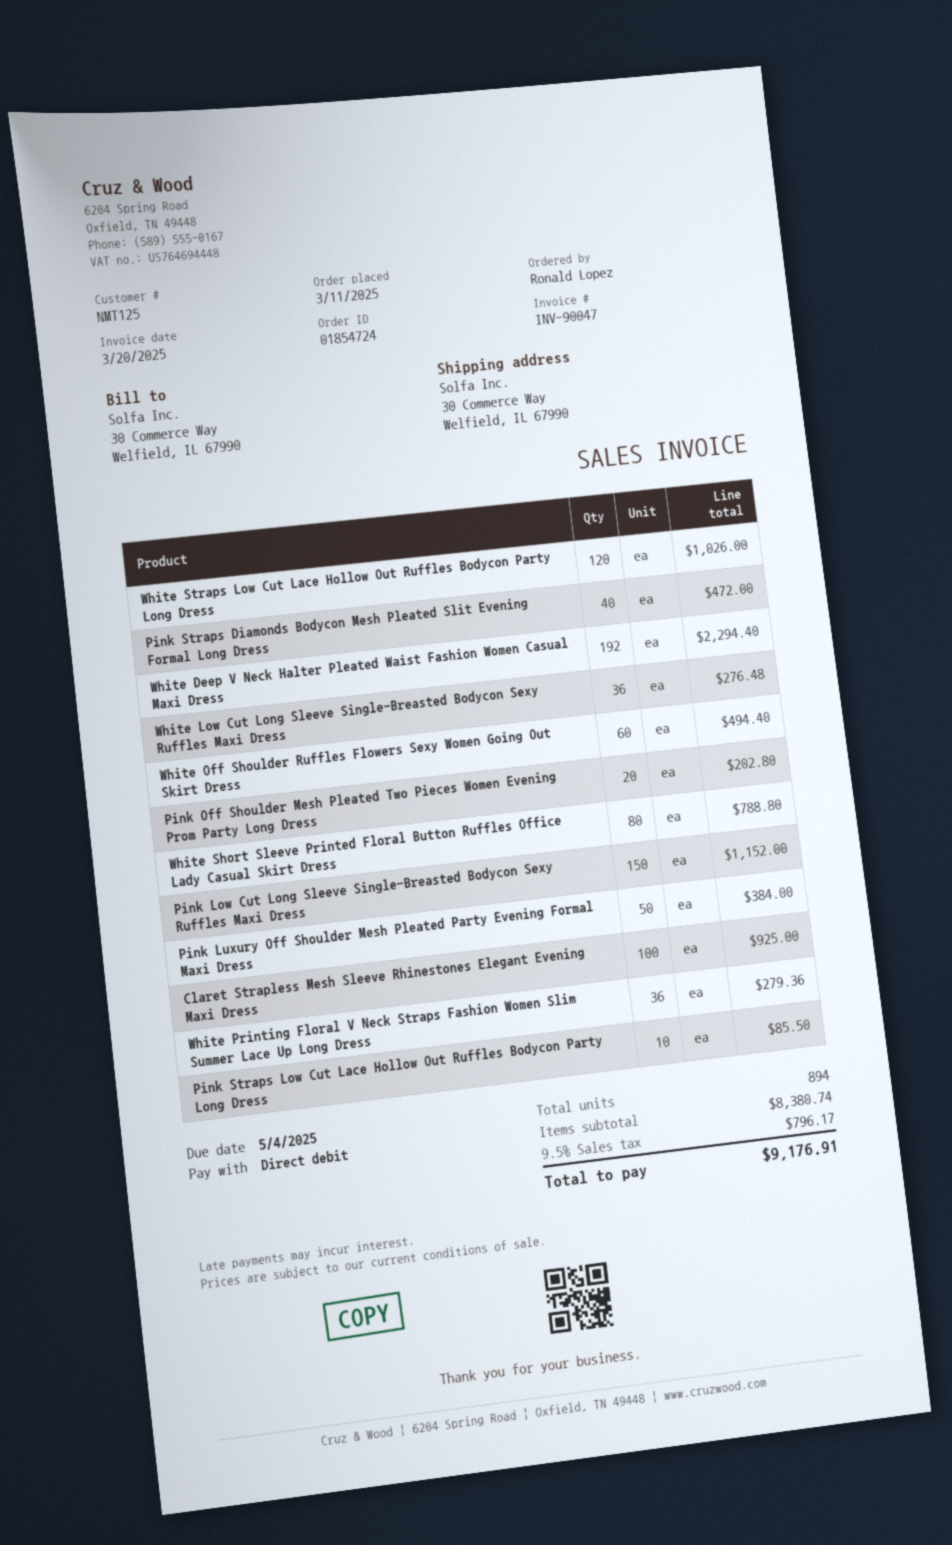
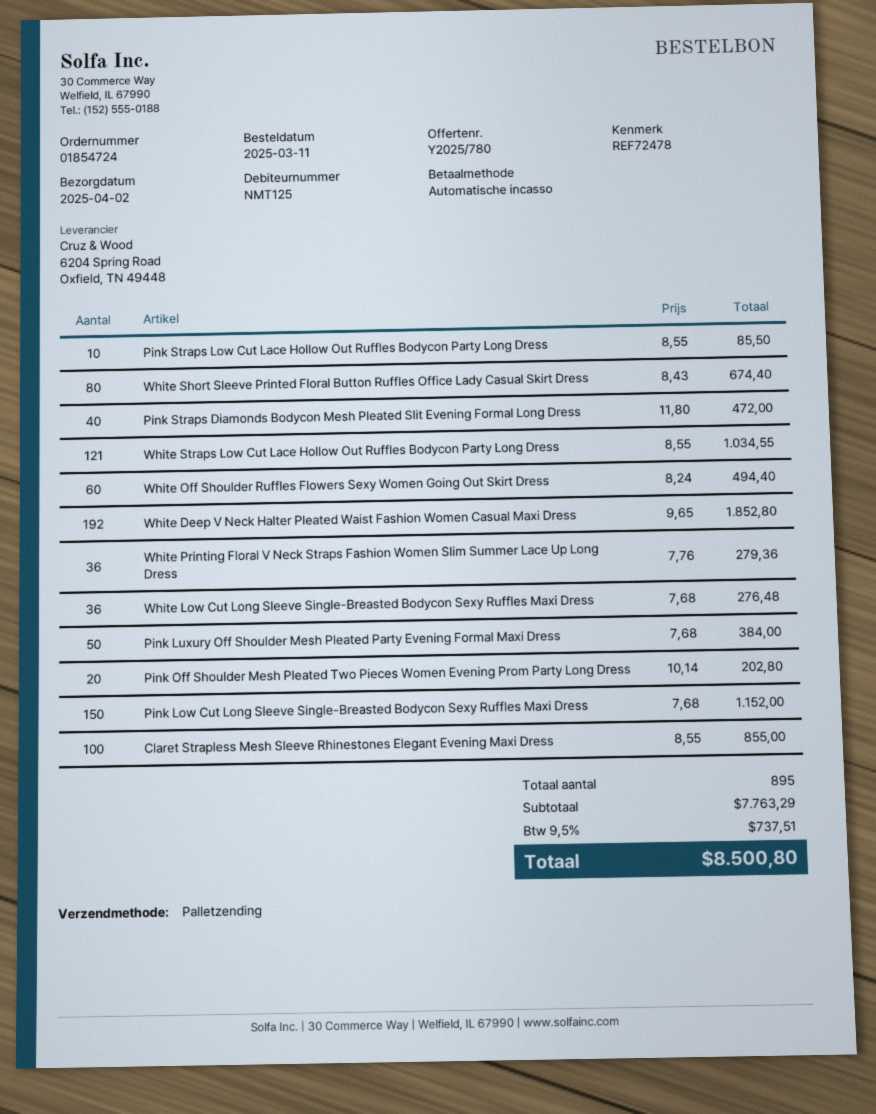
White Straps Low Cut Lace Hollow Out Ruffles Bodycon Party Long Dress: 120 for 1026.00 -> 121 for 1034.55
White Deep V Neck Halter Pleated Waist Fashion Women Casual Maxi Dress: 192 for 2294.40 -> 192 for 1852.80
White Short Sleeve Printed Floral Button Ruffles Office Lady Casual Skirt Dress: 80 for 788.80 -> 80 for 674.40
Claret Strapless Mesh Sleeve Rhinestones Elegant Evening Maxi Dress: 100 for 925.00 -> 100 for 855.00
total quantity: 894 -> 895
subtotal: 8380.74 -> 7763.29
tax: 9.5% = 796.17 -> 9.5% = 737.51
total: 9176.91 -> 8500.80

